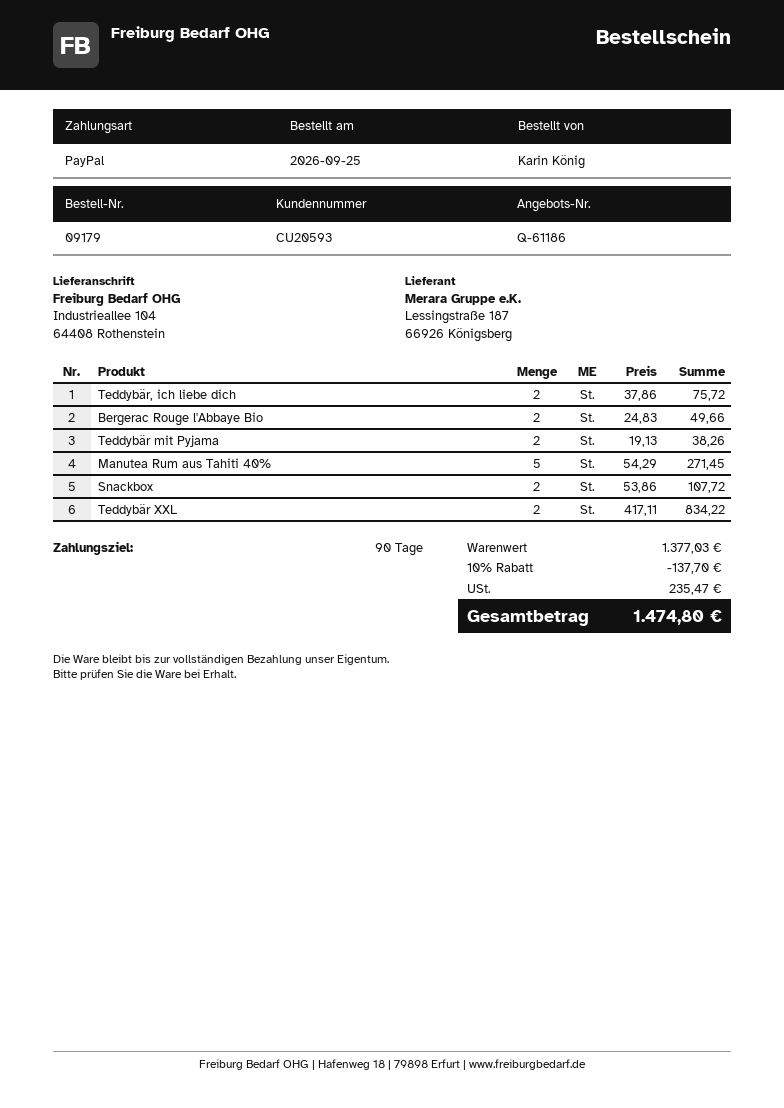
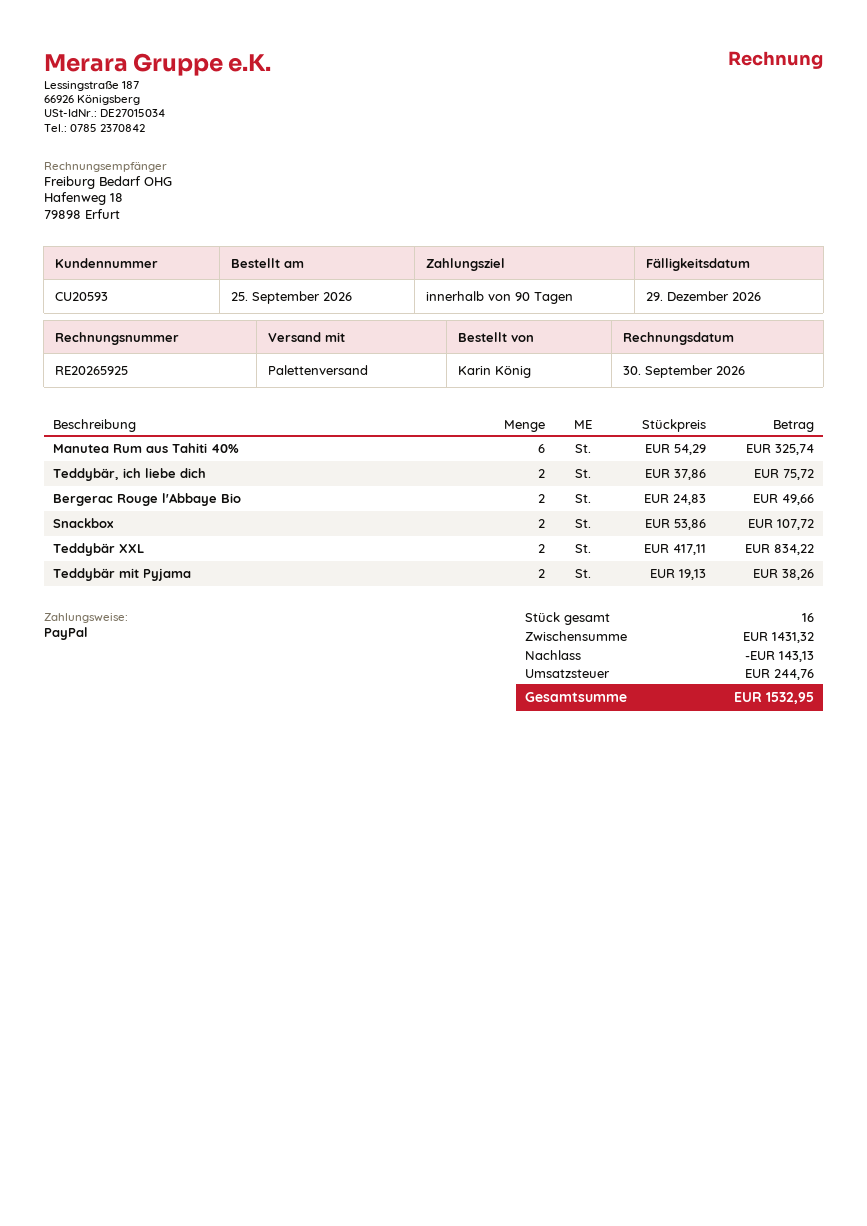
Manutea Rum aus Tahiti 40%: 5 x 54.29 = 271.45 -> 6 x 54.29 = 325.74
subtotal: 1377.03 -> 1431.32
discount: 137.70 -> 143.13
tax: 235.47 -> 244.76
total: 1474.80 -> 1532.95

